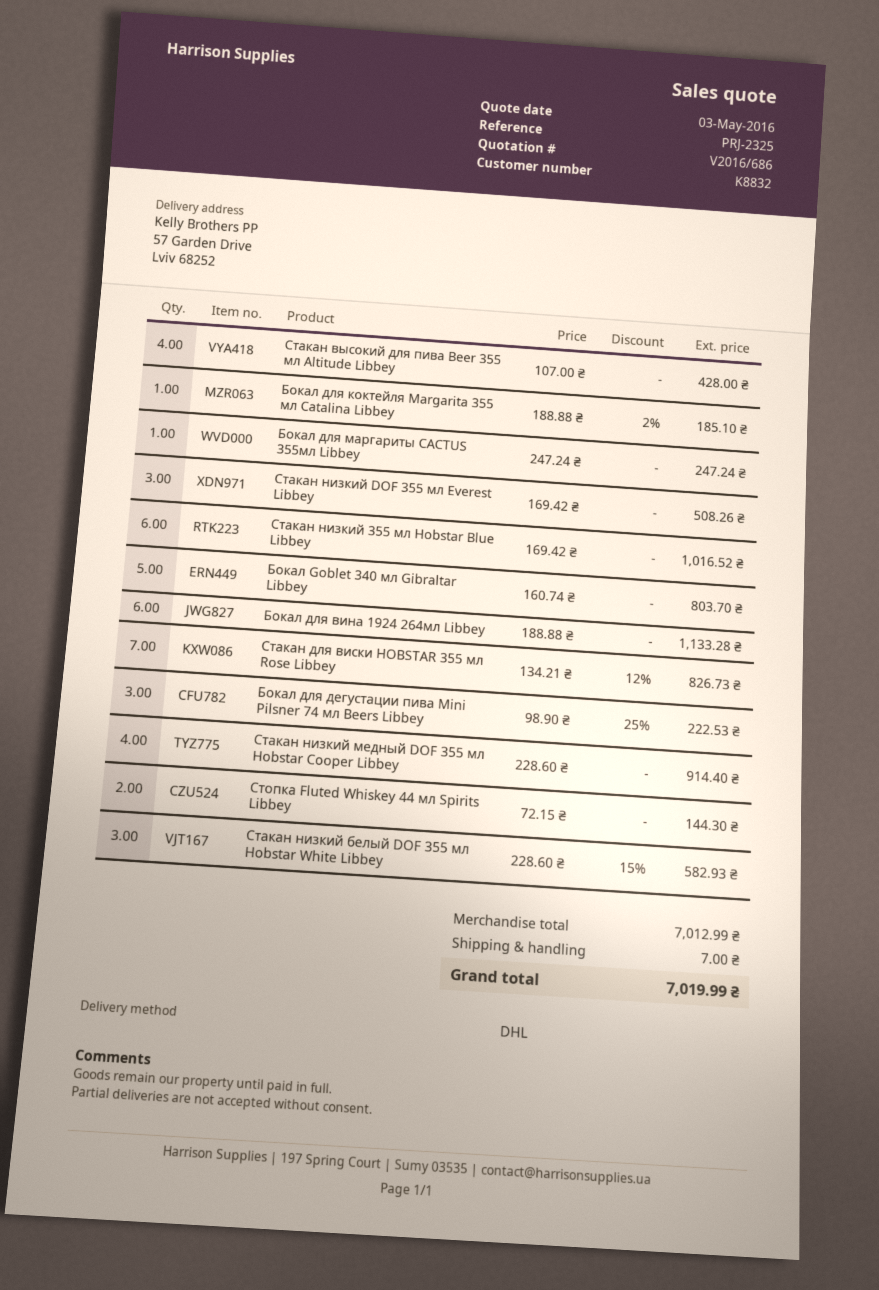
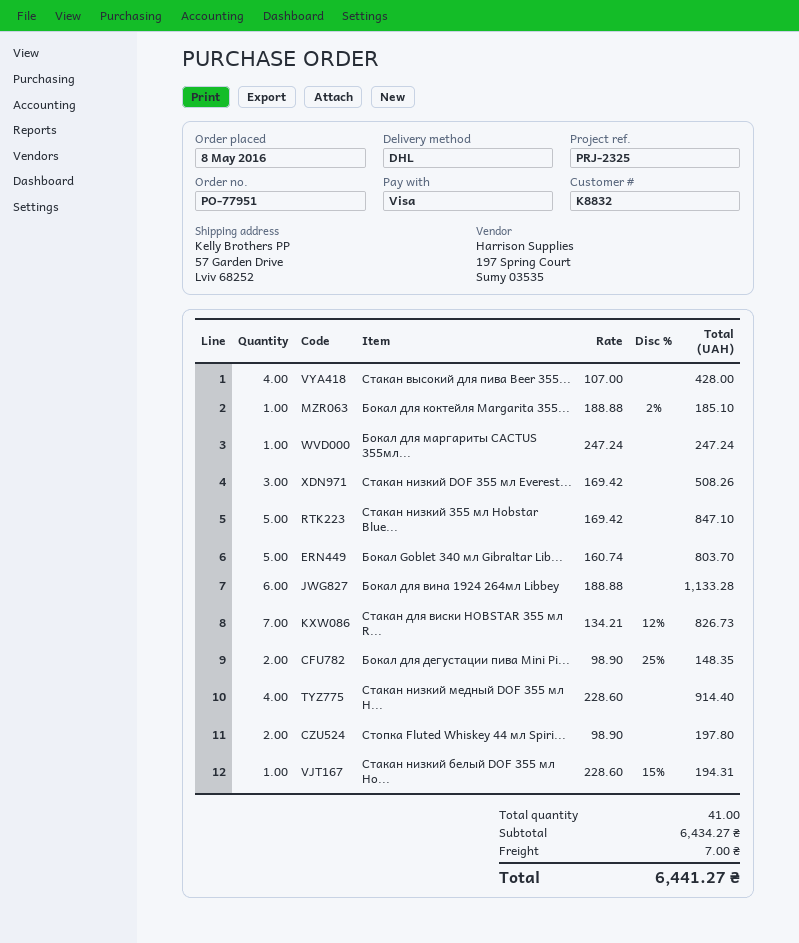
Стакан низкий 355 мл Hobstar Blue Libbey: 6 x 169.42 = 1016.52 -> 5 x 169.42 = 847.10
Бокал для дегустации пива Mini Pilsner 74 мл Beers Libbey: 3 x 98.90 - 25% = 222.53 -> 2 x 98.90 - 25% = 148.35
Стопка Fluted Whiskey 44 мл Spirits Libbey: 2 x 72.15 = 144.30 -> 2 x 98.90 = 197.80
Стакан низкий белый DOF 355 мл Hobstar White Libbey: 3 x 228.60 - 15% = 582.93 -> 1 x 228.60 - 15% = 194.31
subtotal: 7012.99 -> 6434.27
total: 7019.99 -> 6441.27

